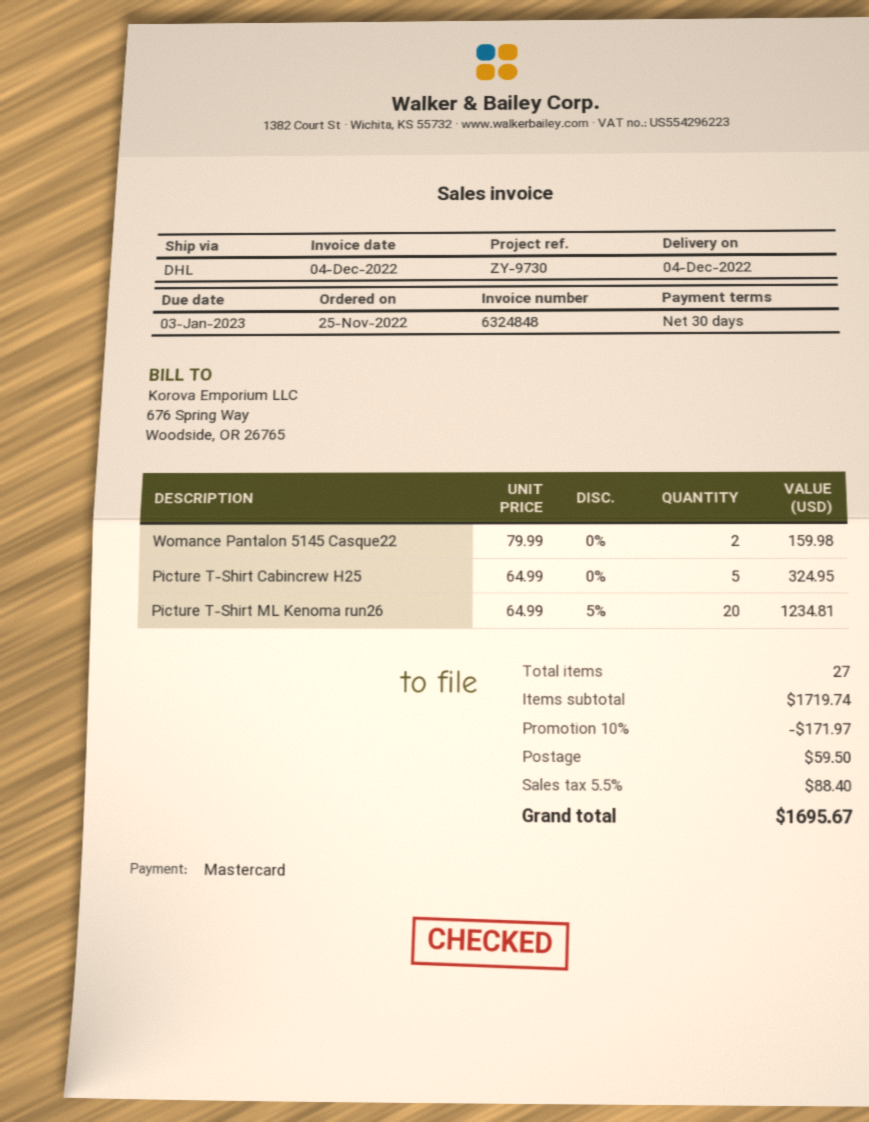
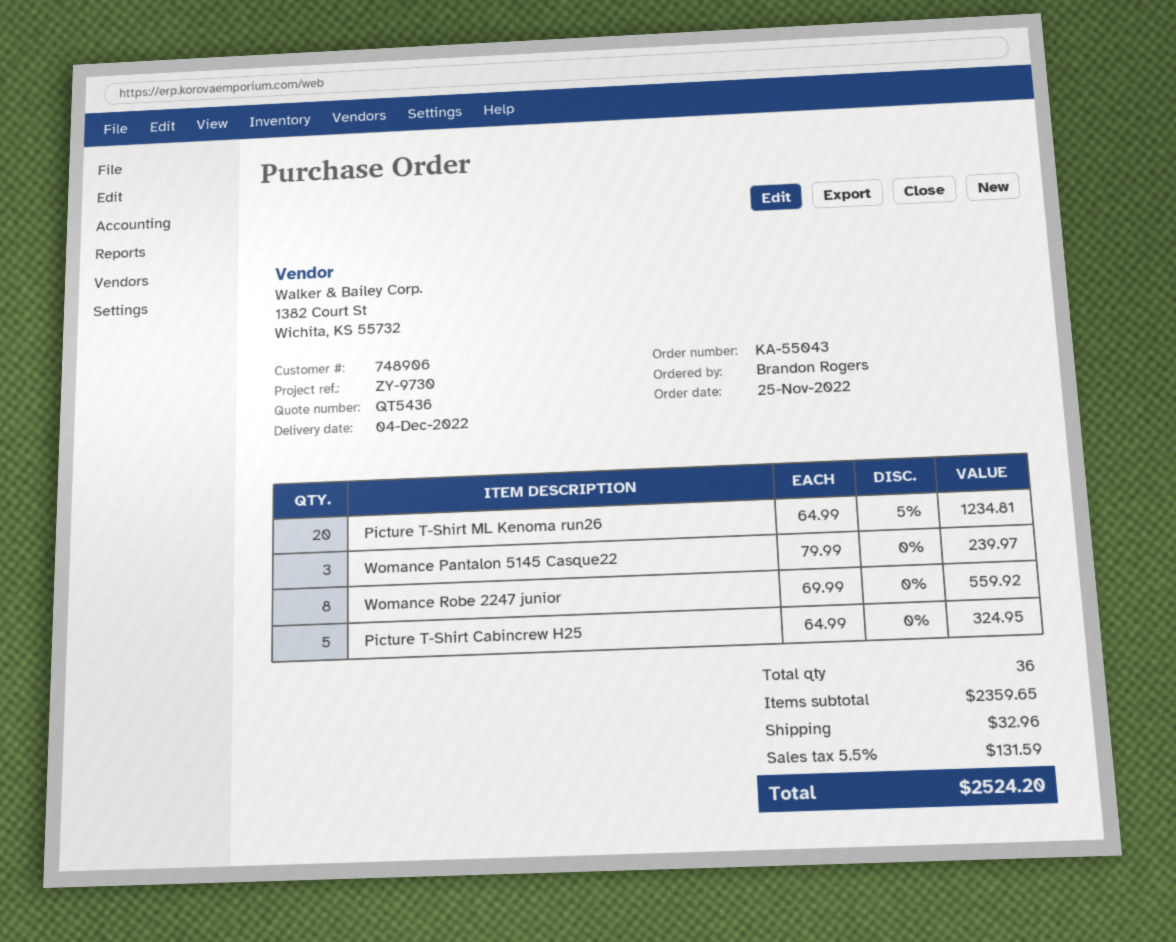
Womance Pantalon 5145 Casque22: 2 x 79.99 = 159.98 -> 3 x 79.99 = 239.97
Womance Robe 2247 junior: none -> 8 x 69.99 = 559.92
total quantity: 27 -> 36
subtotal: 1719.74 -> 2359.65
discount: 10% = 171.97 -> none
shipping: 59.50 -> 32.96
tax: 5.5% = 88.40 -> 5.5% = 131.59
total: 1695.67 -> 2524.20

